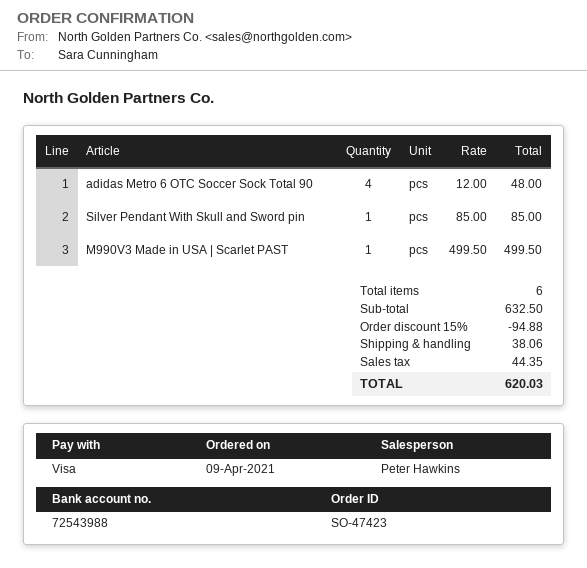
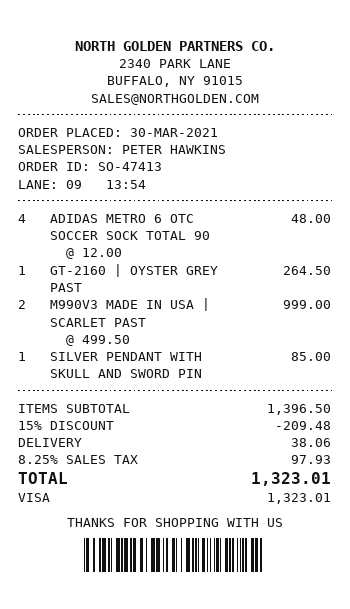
order number: SO-47423 -> SO-47413
order date: 2021-04-09 -> 2021-03-30
M990V3 Made in USA | Scarlet PAST: 1 x 499.50 = 499.50 -> 2 x 499.50 = 999.00
GT-2160 | OYSTER GREY PAST: none -> 1 x 264.50 = 264.50
subtotal: 632.50 -> 1396.50
discount: 15% = 94.88 -> 15% = 209.48
tax: 44.35 -> 97.93
total: 620.03 -> 1323.01

